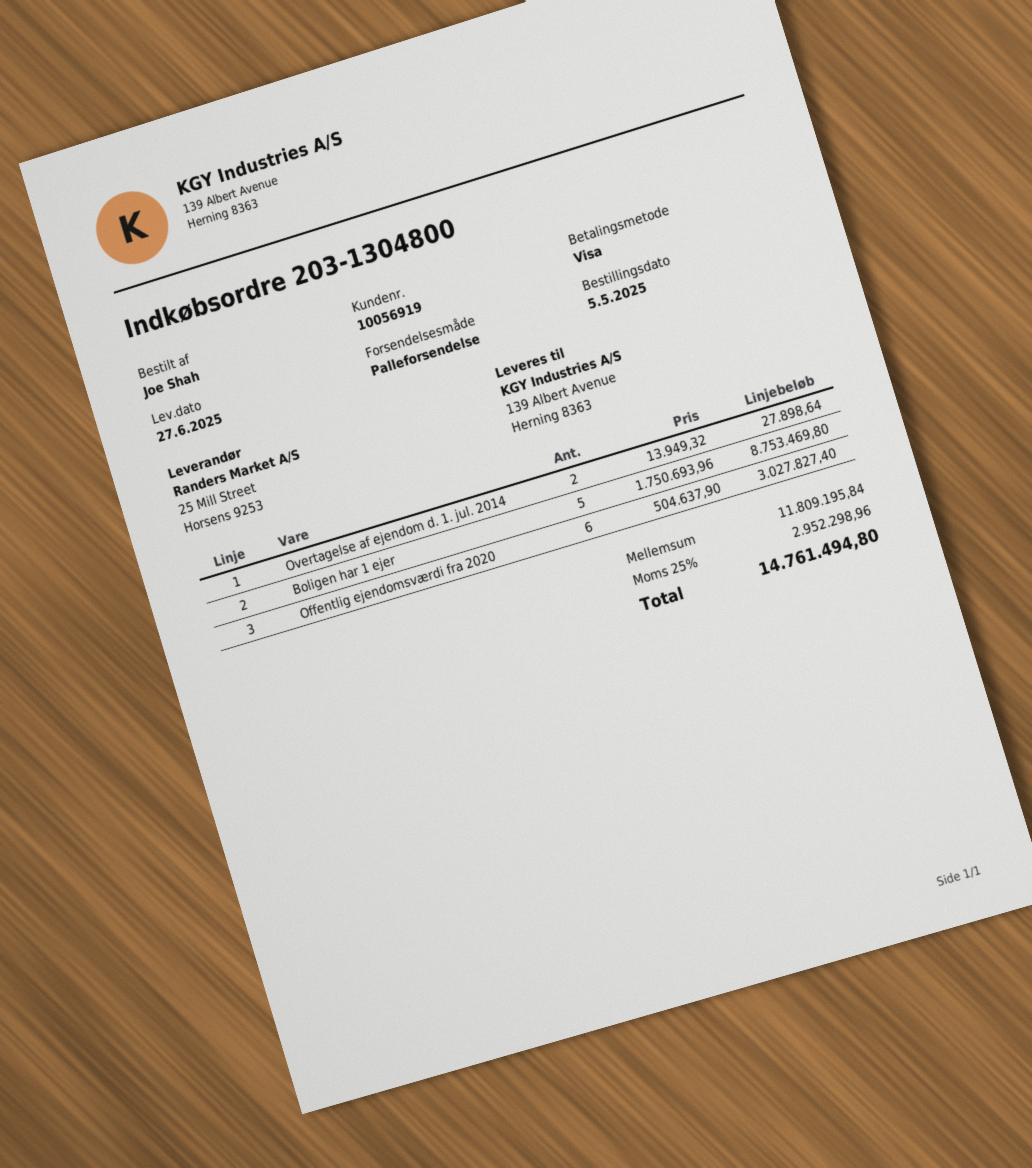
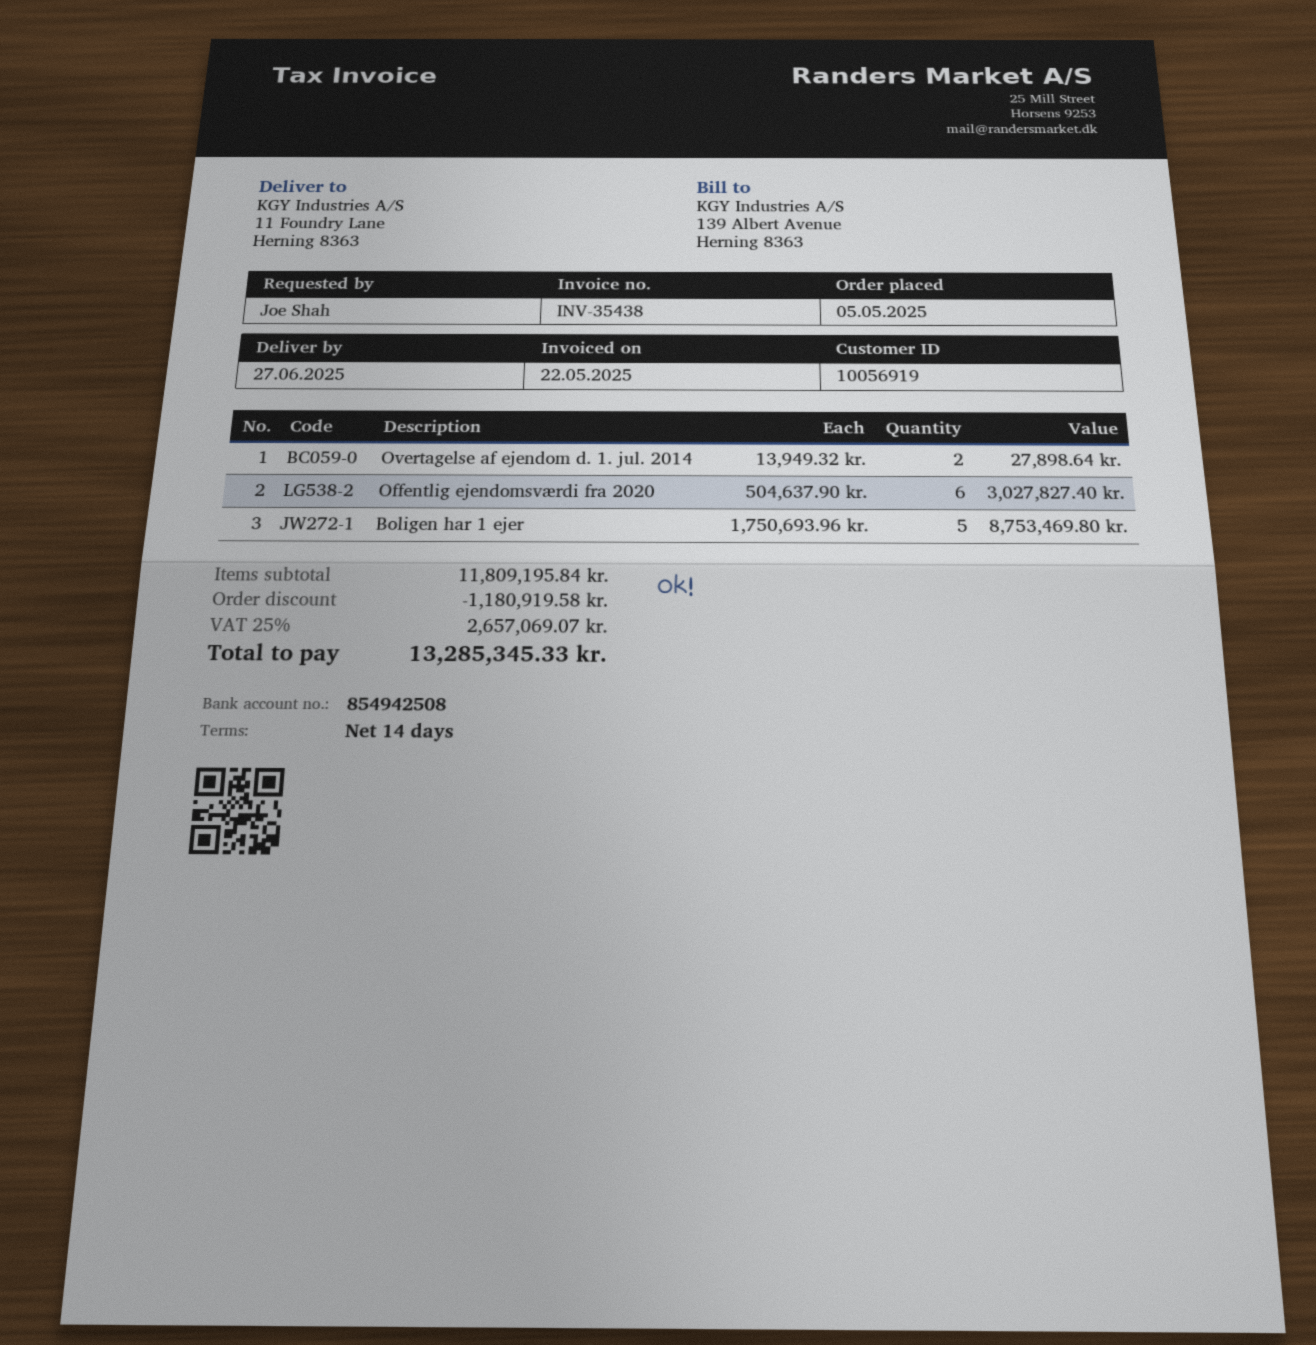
ship to: 139 Albert Avenue, Herning 8363 -> 11 Foundry Lane, Herning 8363
discount: none -> 1180919.58
tax: 25% = 2952298.96 -> 25% = 2657069.07
total: 14761494.80 -> 13285345.33

